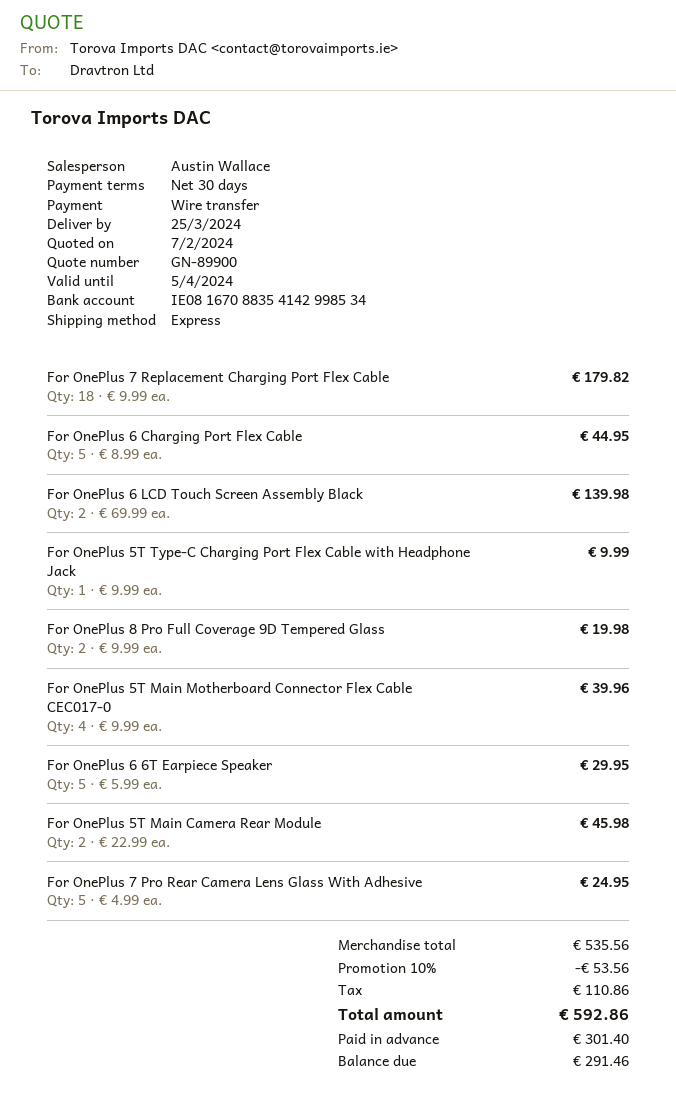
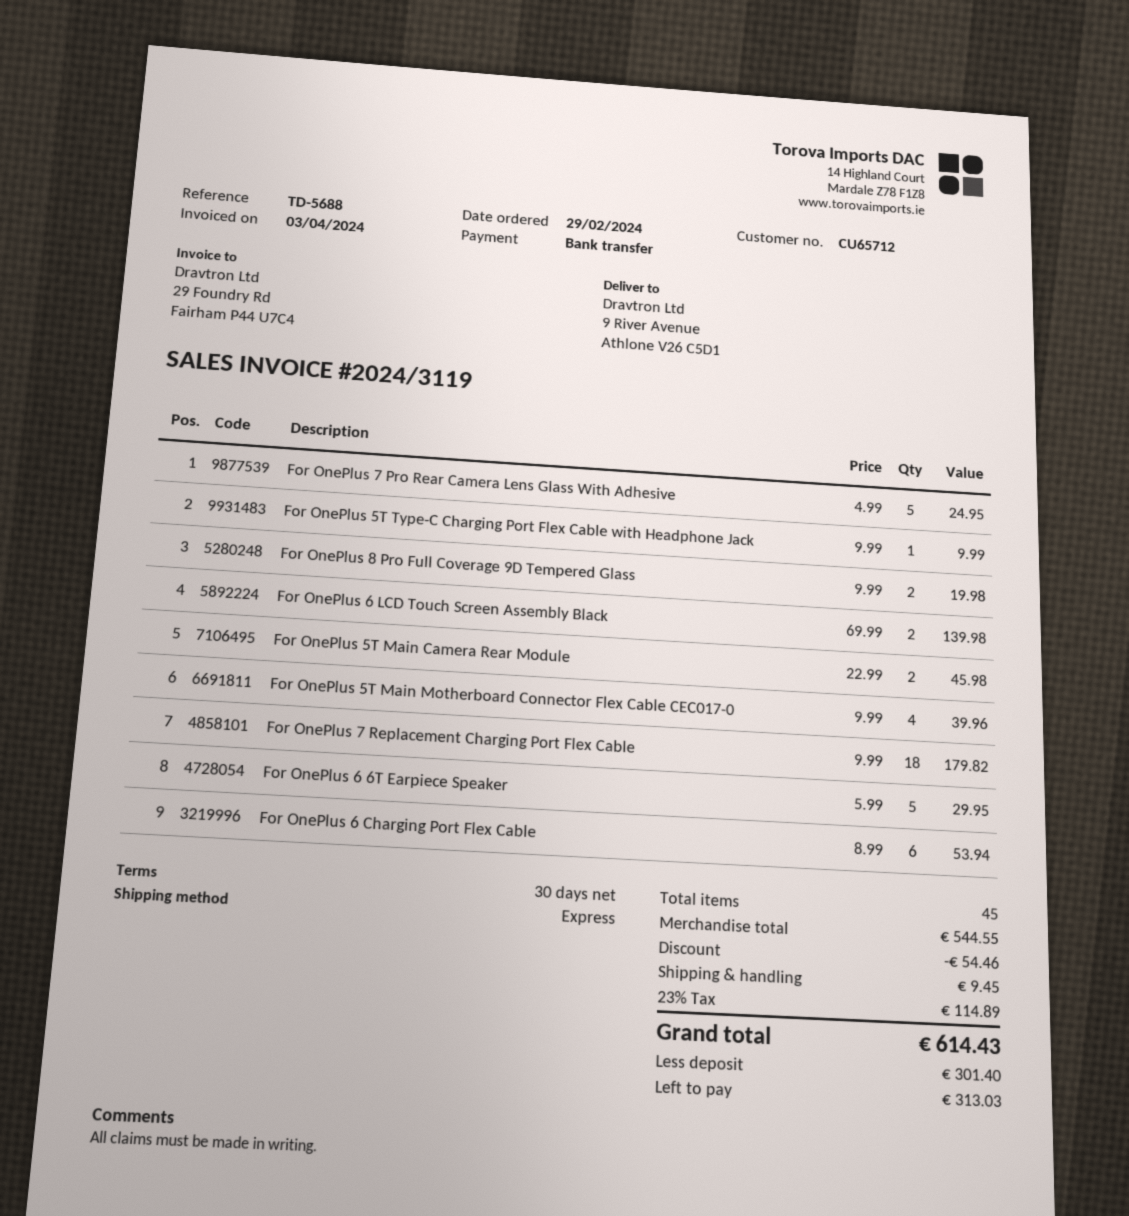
For OnePlus 6 Charging Port Flex Cable: 5 x 8.99 = 44.95 -> 6 x 8.99 = 53.94
subtotal: 535.56 -> 544.55
discount: 53.56 -> 54.46
shipping: none -> 9.45
tax: 110.86 -> 114.89
total: 592.86 -> 614.43
balance: 291.46 -> 313.03

